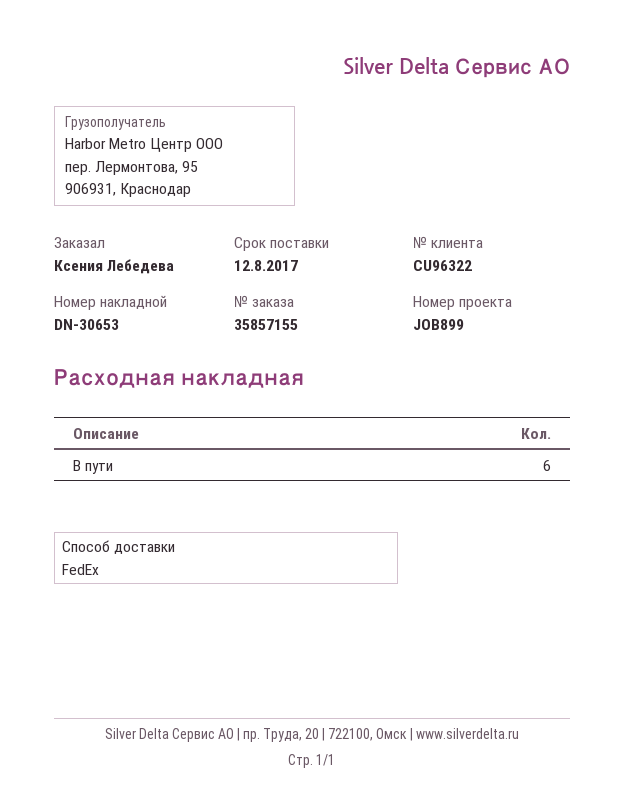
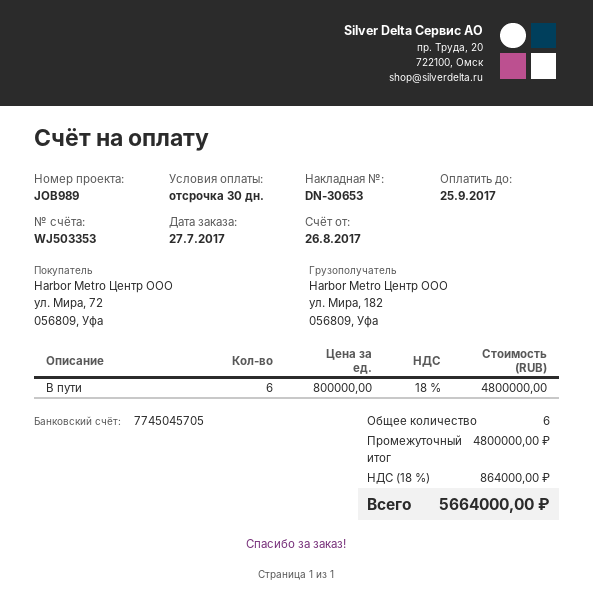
reference: JOB899 -> JOB989
ship to: пер. Лермонтова, 95, 906931, Краснодар -> ул. Мира, 182, 056809, Уфа

